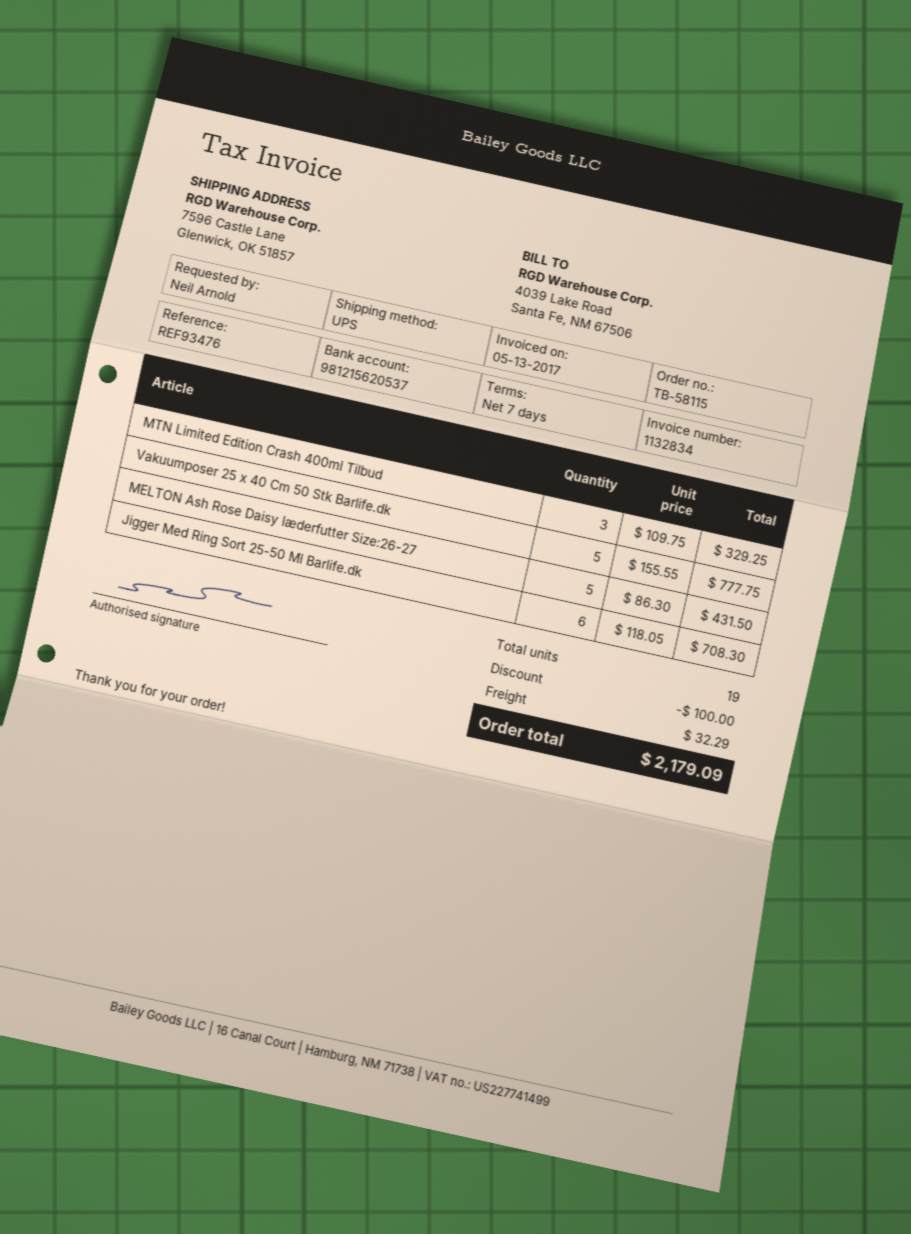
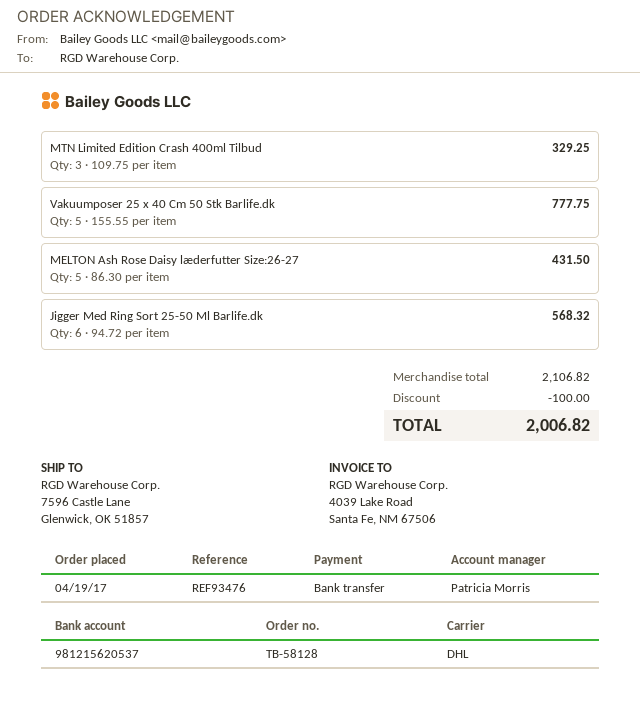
order number: TB-58115 -> TB-58128
shipping method: UPS -> DHL
Jigger Med Ring Sort 25-50 Ml Barlife.dk: 6 x 118.05 = 708.30 -> 6 x 94.72 = 568.32
shipping: 32.29 -> none
total: 2179.09 -> 2006.82

